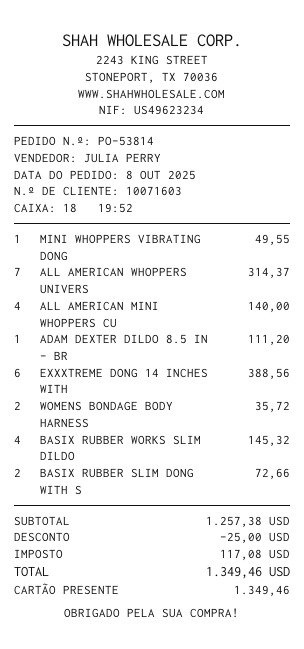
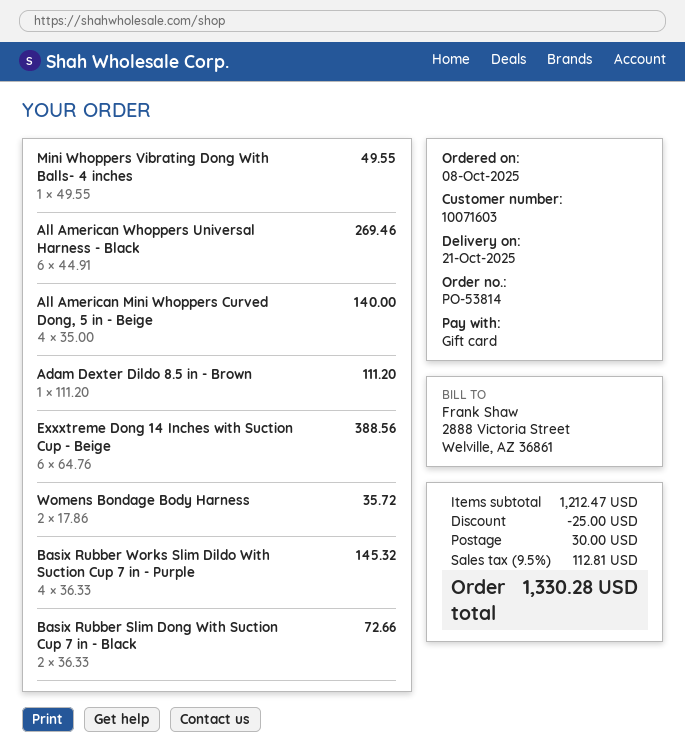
ALL AMERICAN WHOPPERS UNIVERS: 7 for 314.37 -> 6 for 269.46
subtotal: 1257.38 -> 1212.47
shipping: none -> 30.00
tax: 117.08 -> 112.81
total: 1349.46 -> 1330.28

